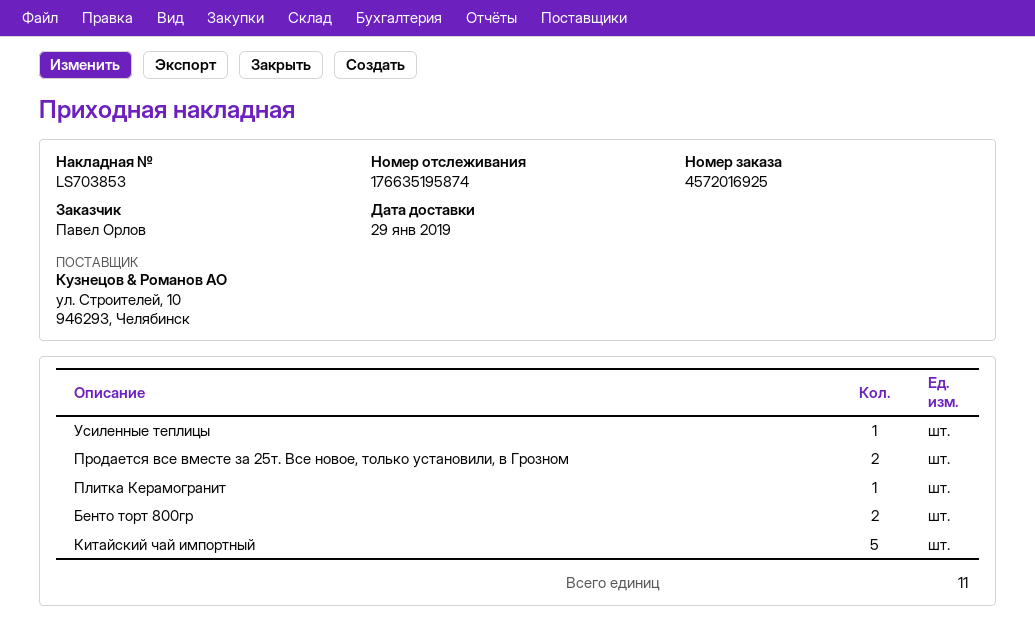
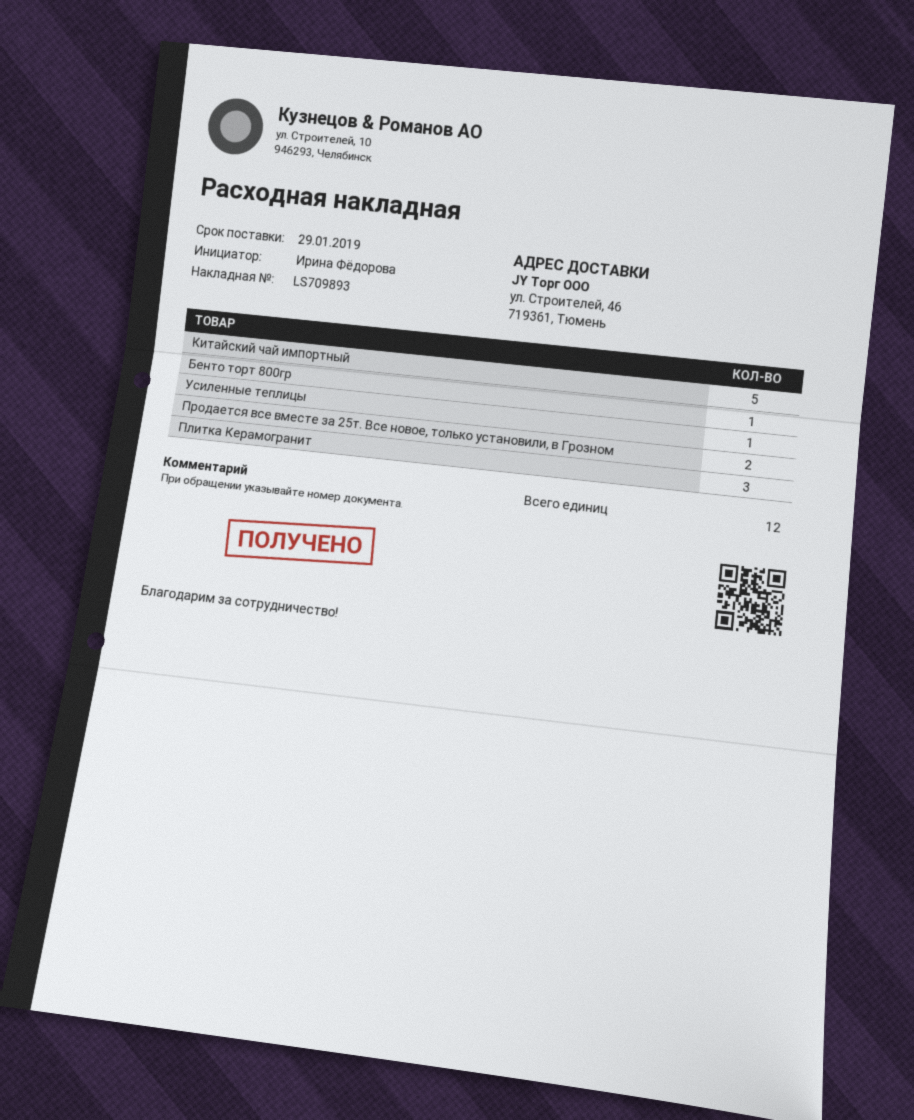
delivery note number: LS703853 -> LS709893
ordered by: Павел Орлов -> Ирина Фёдорова
Плитка Керамогранит: 1 -> 3
Бенто торт 800гр: 2 -> 1
total quantity: 11 -> 12

